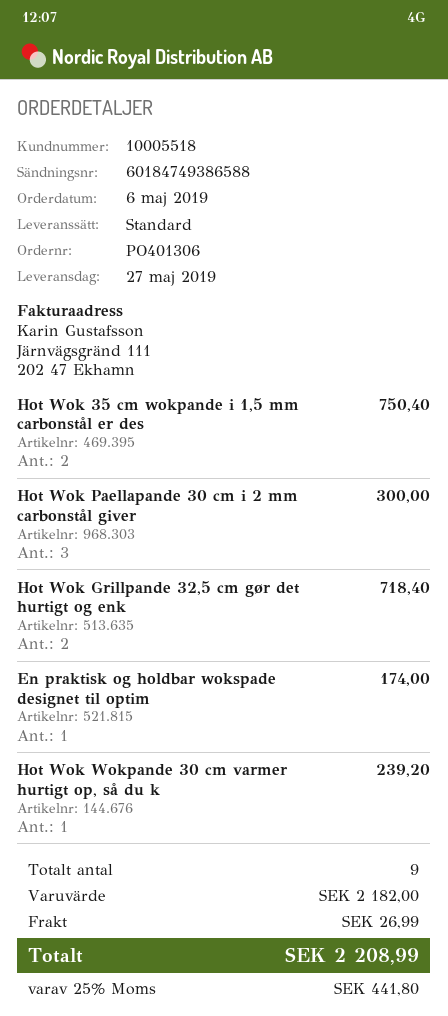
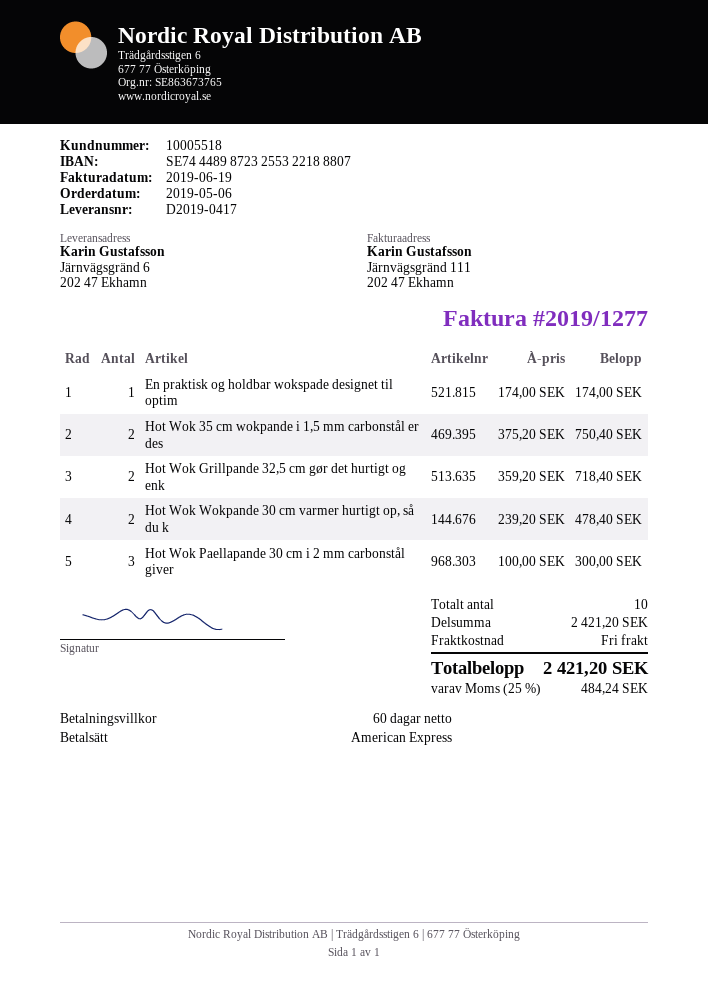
Hot Wok Wokpande 30 cm varmer hurtigt op, så du k: 1 for 239.20 -> 2 for 478.40
total quantity: 9 -> 10
subtotal: 2182.00 -> 2421.20
shipping: 26.99 -> 0.00
tax: 25% = 441.80 -> 25% = 484.24
total: 2208.99 -> 2421.20

